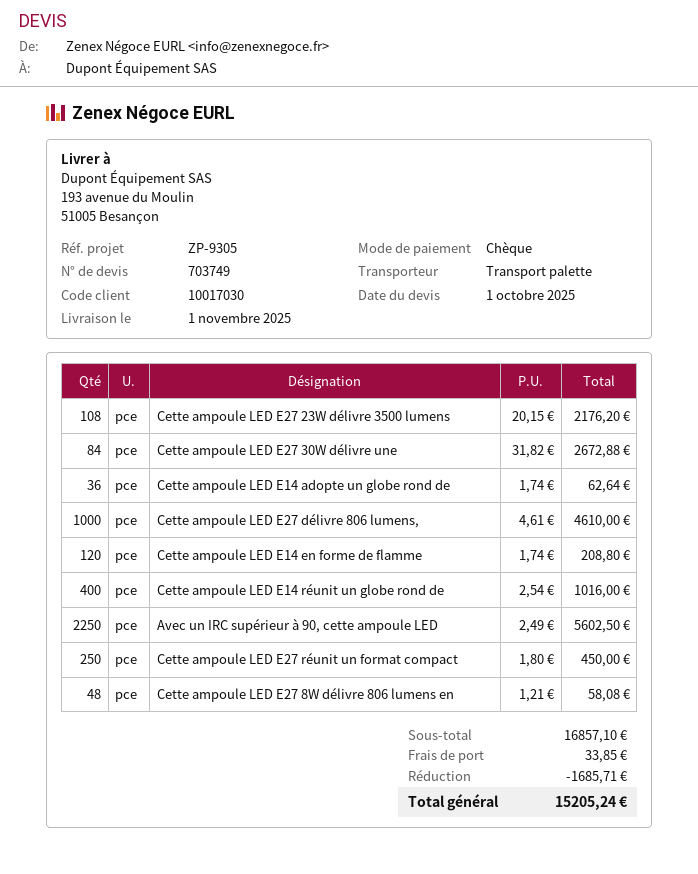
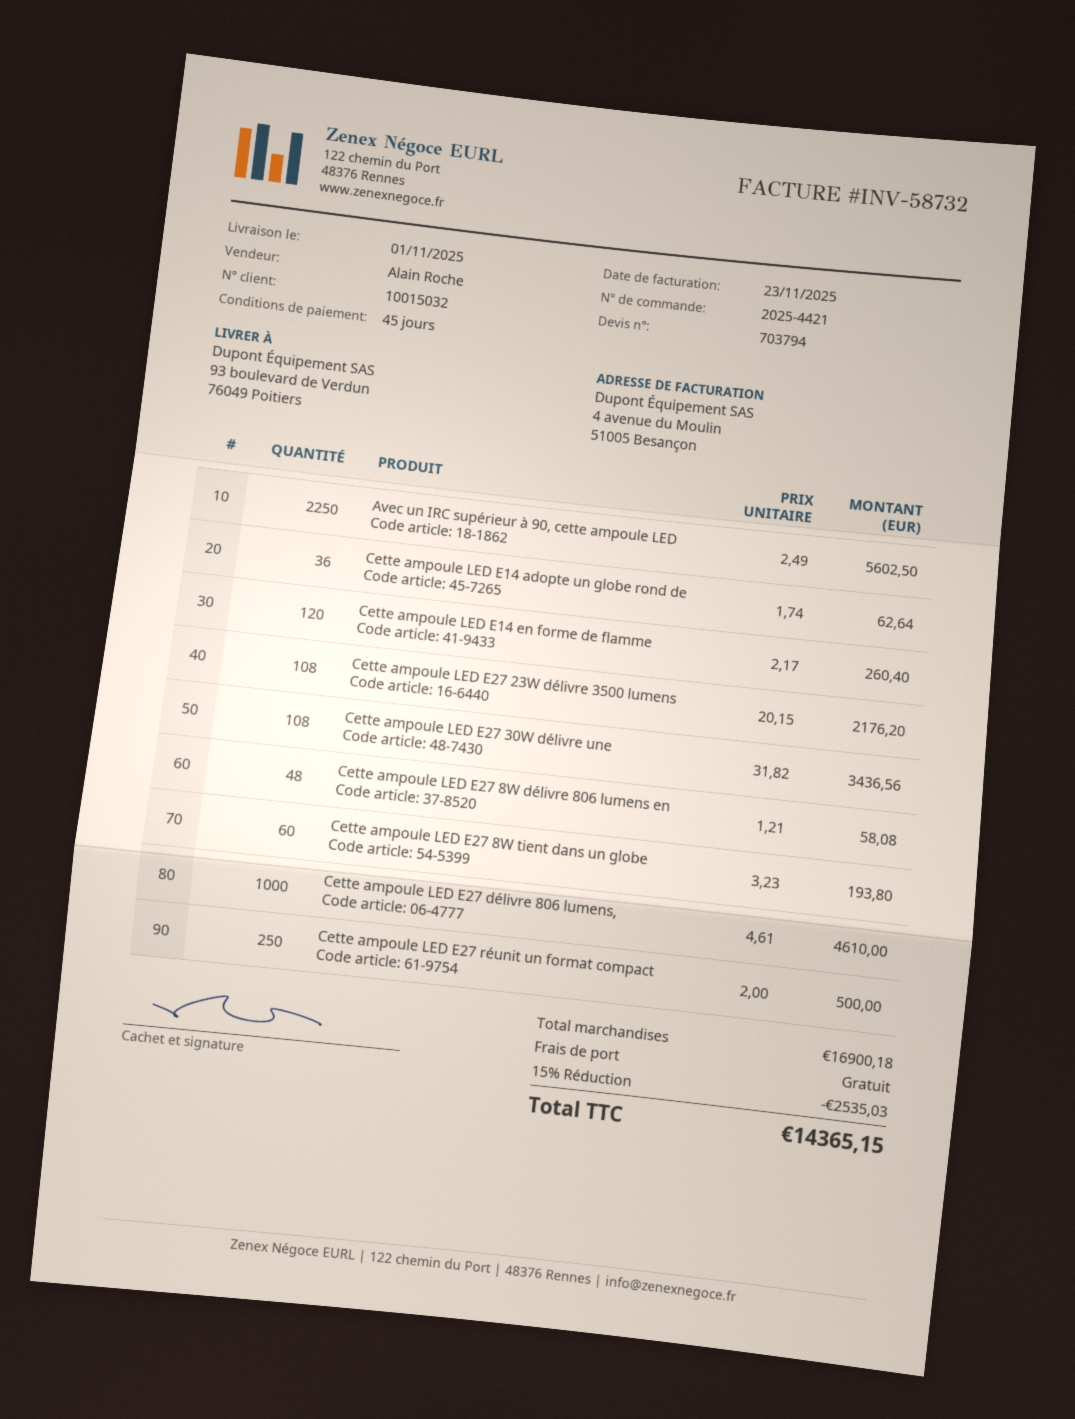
quote number: 703749 -> 703794
customer number: 10017030 -> 10015032
ship to: 193 avenue du Moulin, 51005 Besançon -> 93 boulevard de Verdun, 76049 Poitiers
Cette ampoule LED E27 30W délivre une: 84 x 31.82 = 2672.88 -> 108 x 31.82 = 3436.56
Cette ampoule LED E14 en forme de flamme: 120 x 1.74 = 208.80 -> 120 x 2.17 = 260.40
Cette ampoule LED E14 réunit un globe rond de: 400 x 2.54 = 1016.00 -> none
Cette ampoule LED E27 réunit un format compact: 250 x 1.80 = 450.00 -> 250 x 2.00 = 500.00
Cette ampoule LED E27 8W tient dans un globe: none -> 60 x 3.23 = 193.80
subtotal: 16857.10 -> 16900.18
discount: 1685.71 -> 2535.03
shipping: 33.85 -> 0.00
total: 15205.24 -> 14365.15

